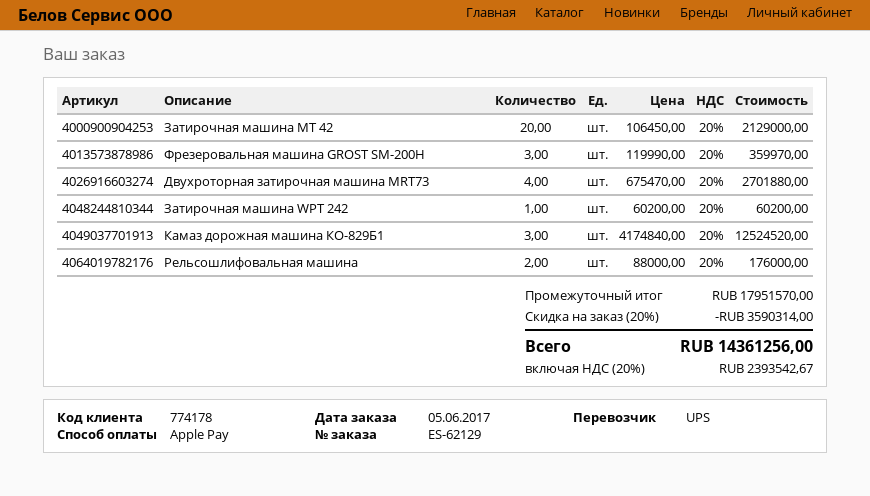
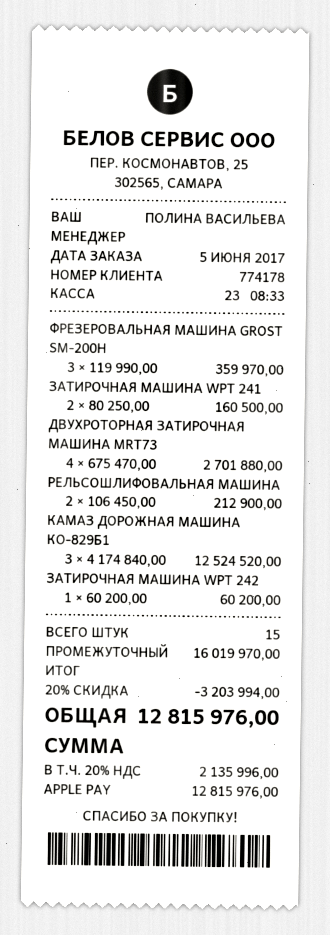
Затирочная машина МТ 42: 20 x 106450.00 = 2129000.00 -> none
Рельсошлифовальная машина: 2 x 88000.00 = 176000.00 -> 2 x 106450.00 = 212900.00
ЗАТИРОЧНАЯ МАШИНА WPT 241: none -> 2 x 80250.00 = 160500.00
subtotal: 17951570.00 -> 16019970.00
discount: 20% = 3590314.00 -> 20% = 3203994.00
tax: 20% = 2393542.67 -> 20% = 2135996.00
total: 14361256.00 -> 12815976.00

